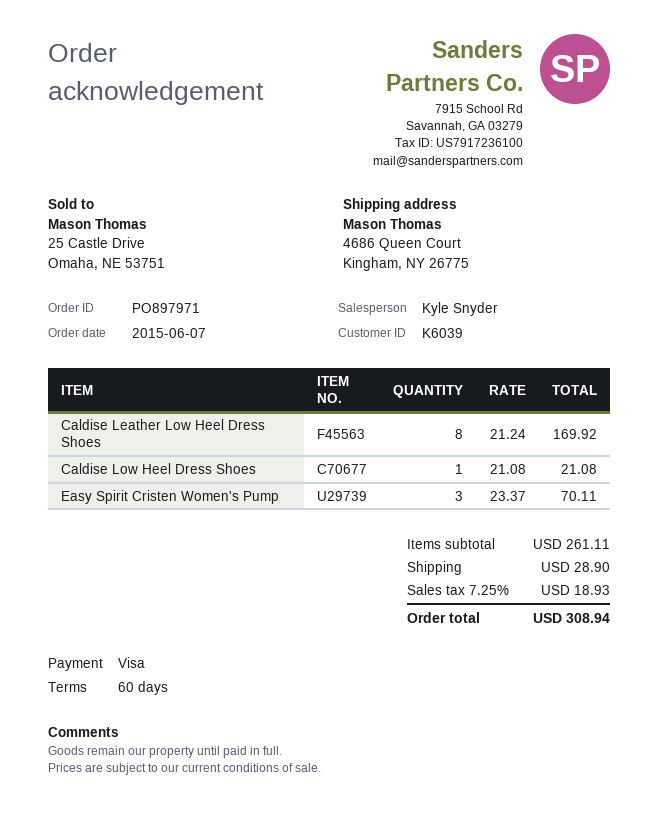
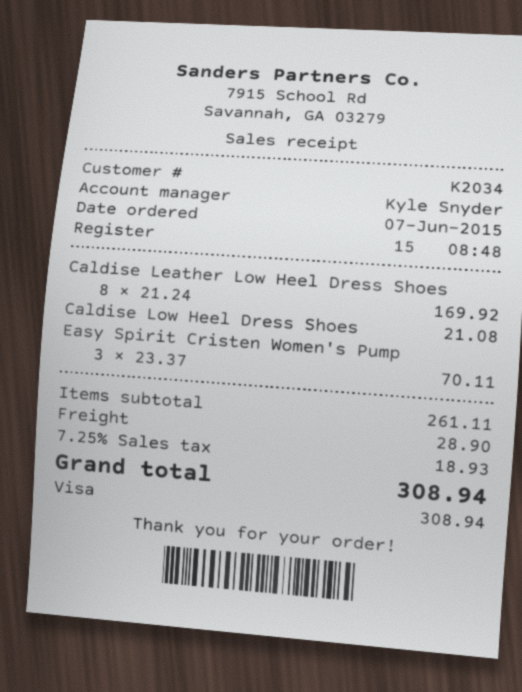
customer number: K6039 -> K2034

